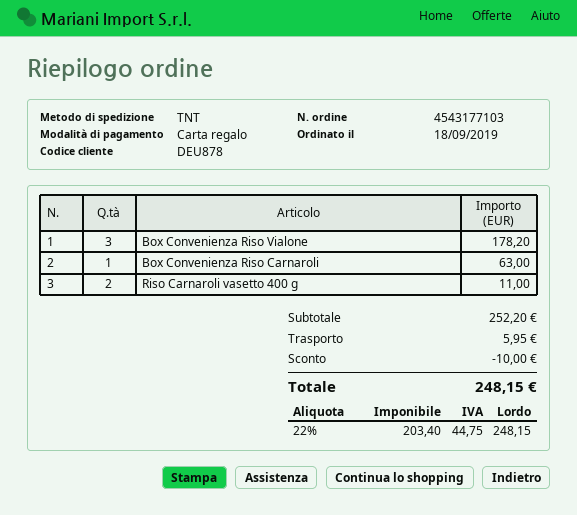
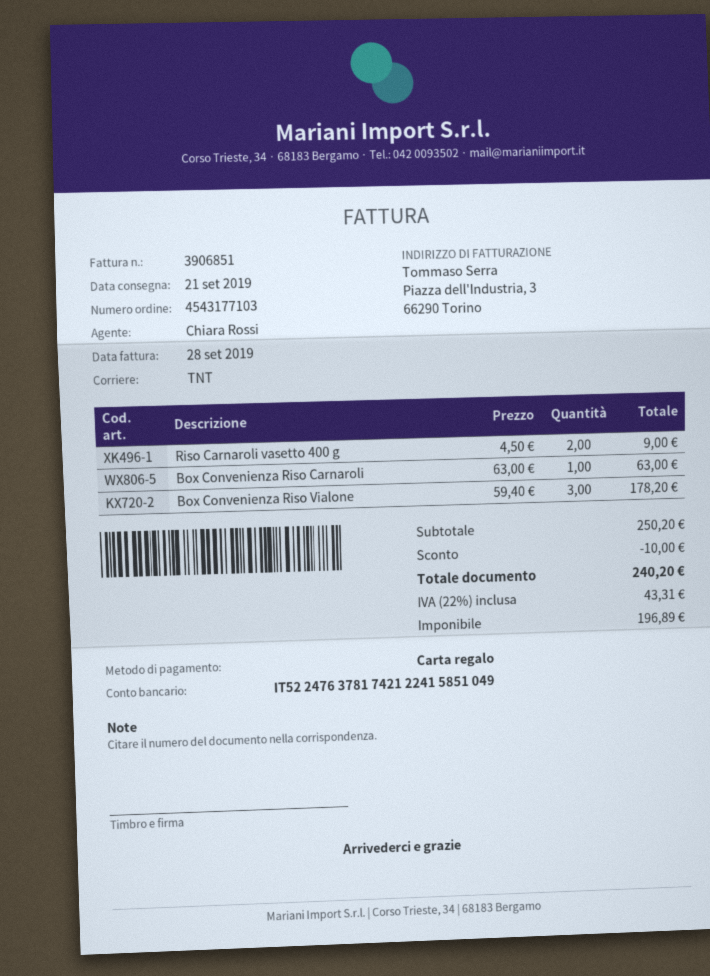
Riso Carnaroli vasetto 400 g: 2 for 11.00 -> 2 for 9.00
subtotal: 252.20 -> 250.20
shipping: 5.95 -> none
net: 203.40 -> 196.89
tax: 22% = 44.75 -> 22% = 43.31
total: 248.15 -> 240.20

